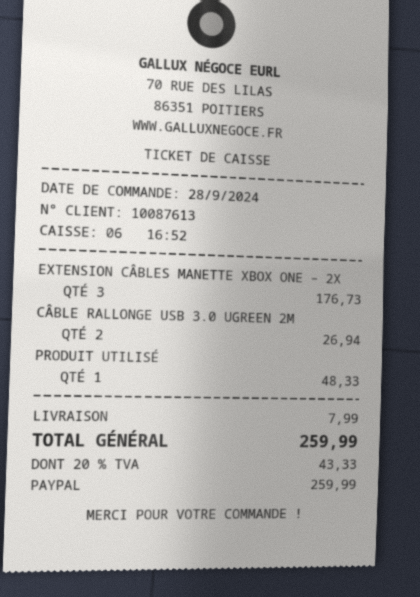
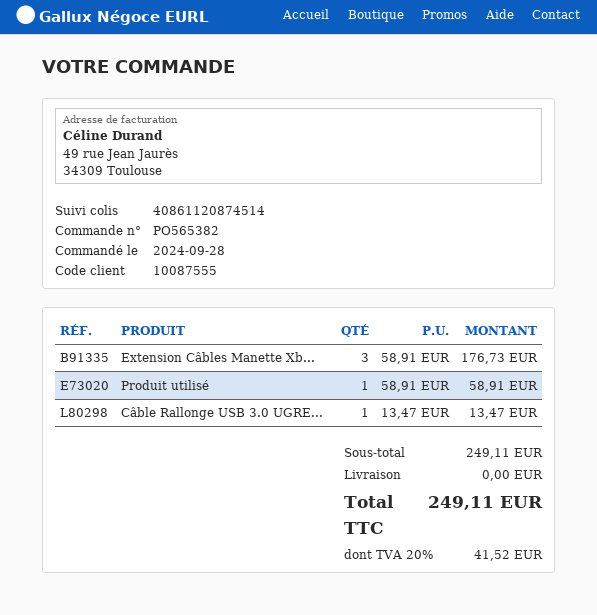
customer number: 10087613 -> 10087555
CÂBLE RALLONGE USB 3.0 UGREEN 2M: 2 for 26.94 -> 1 for 13.47
PRODUIT UTILISÉ: 1 for 48.33 -> 1 for 58.91
shipping: 7.99 -> 0.00
tax: 20% = 43.33 -> 20% = 41.52
total: 259.99 -> 249.11

